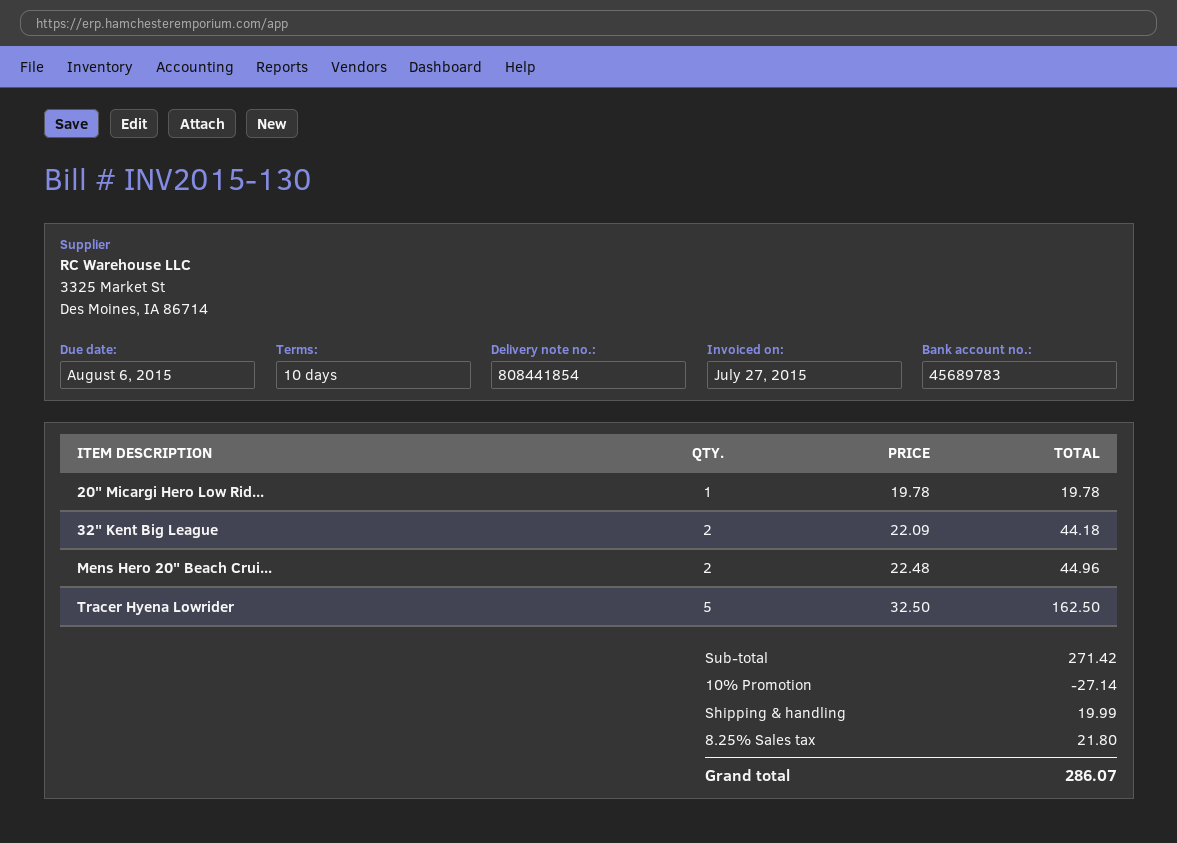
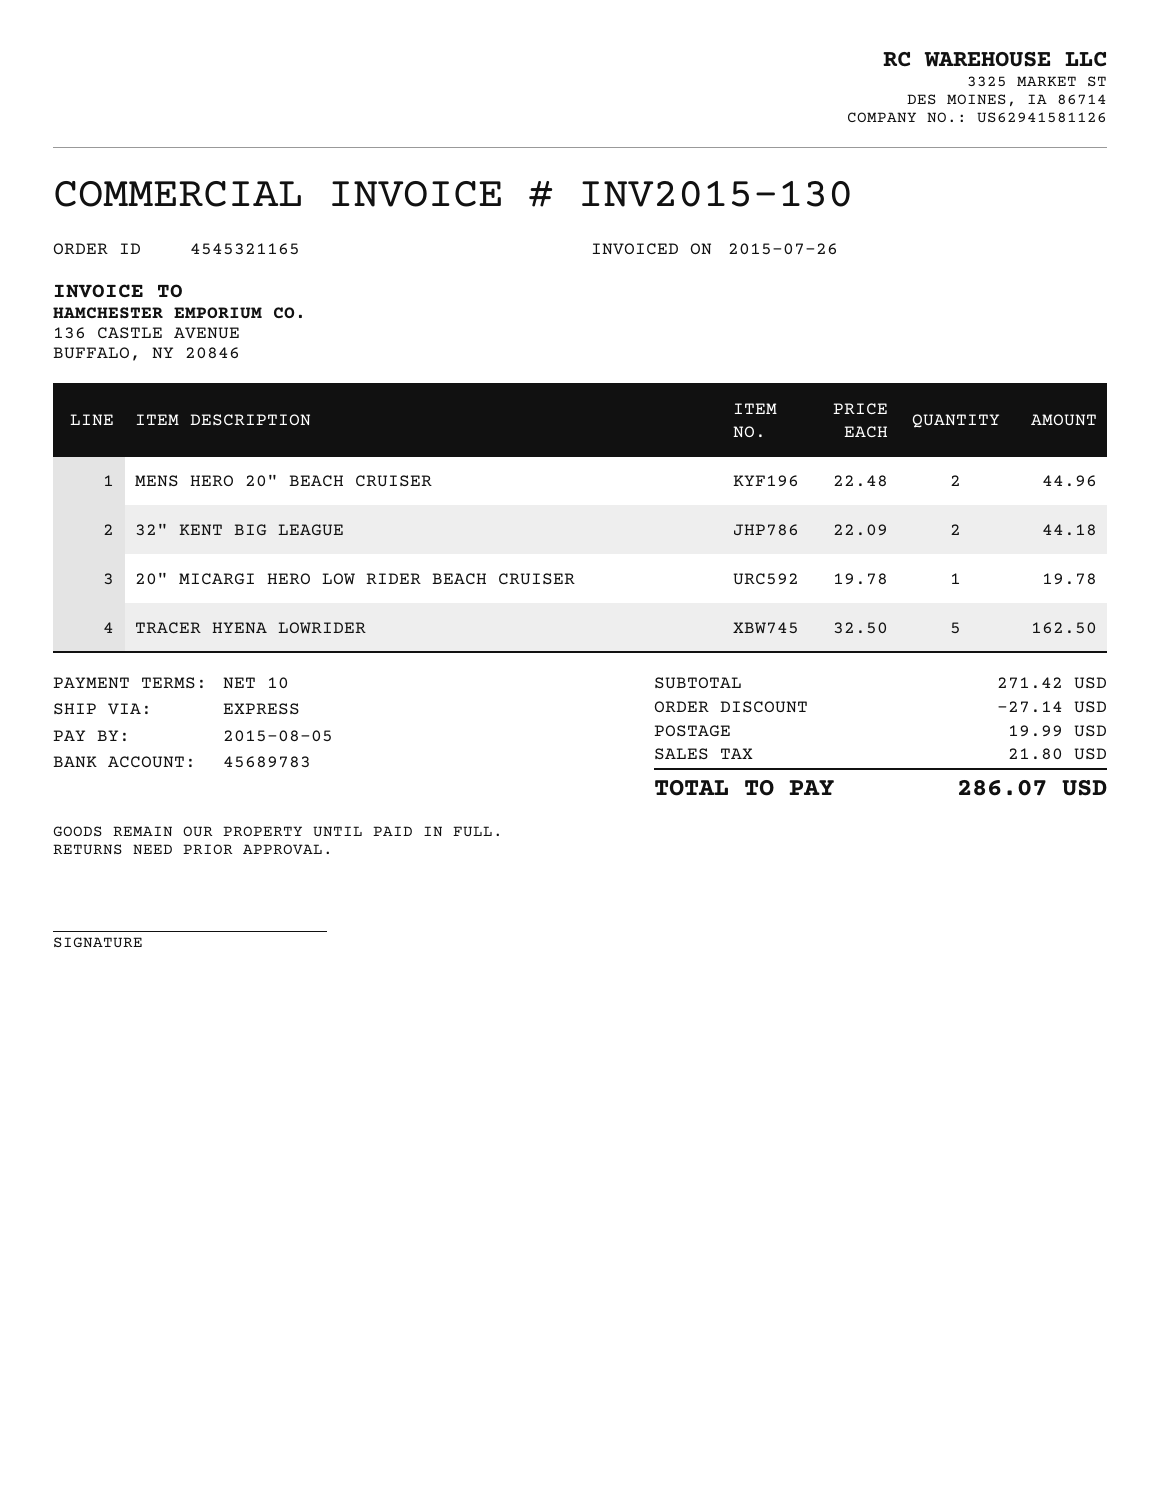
invoice date: 2015-07-27 -> 2015-07-26
due date: 2015-08-06 -> 2015-08-05

